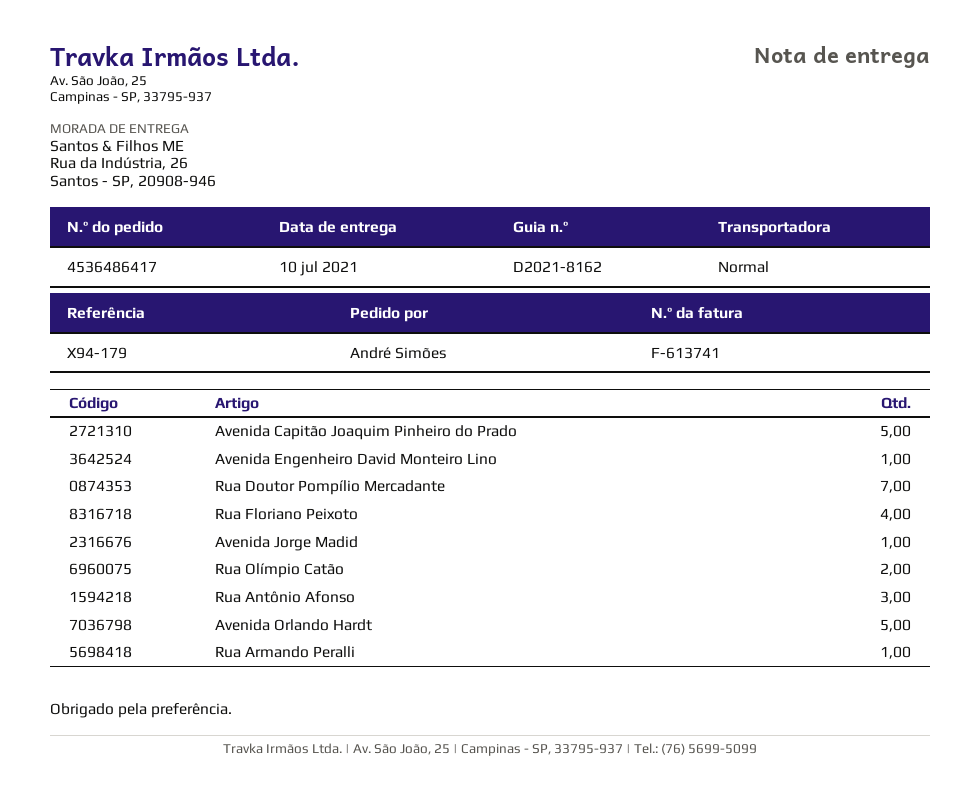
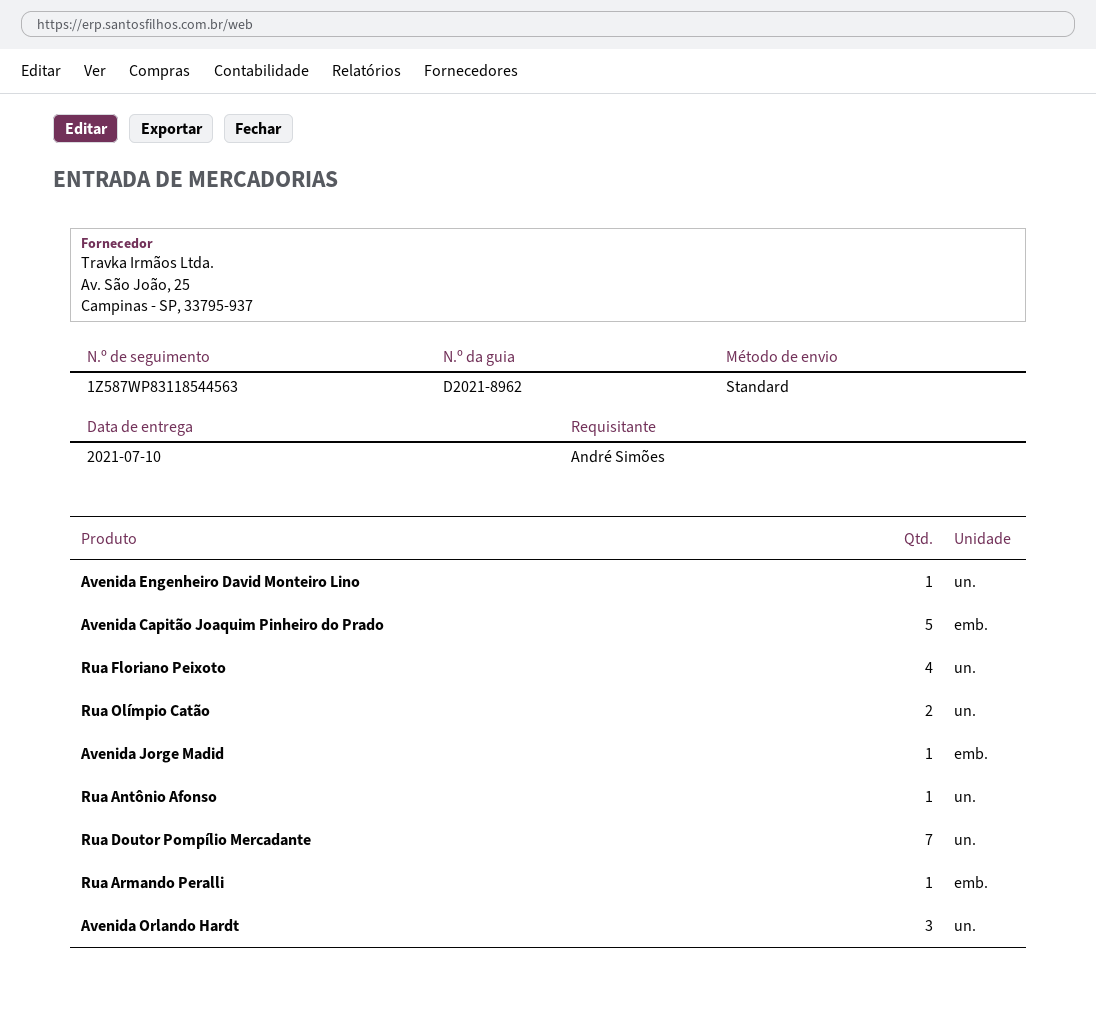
delivery note number: D2021-8162 -> D2021-8962
Rua Antônio Afonso: 3 -> 1
Avenida Orlando Hardt: 5 -> 3

